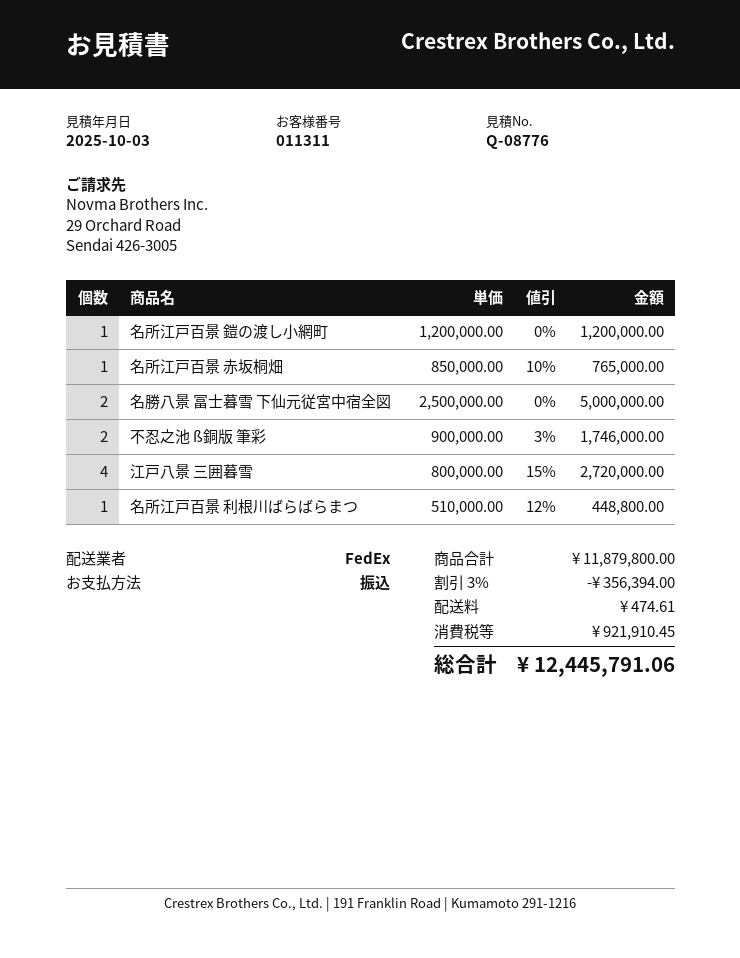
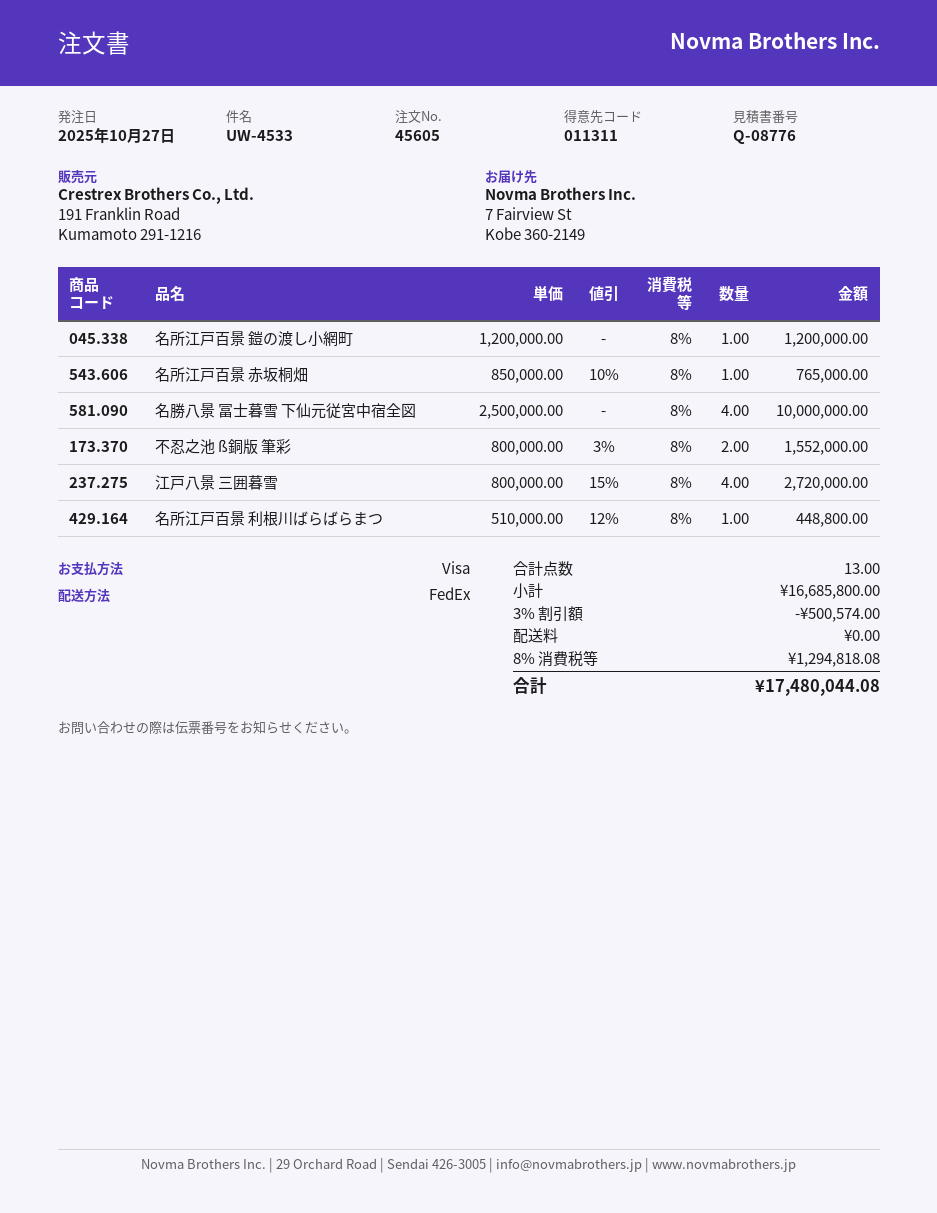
payment method: bank transfer -> Visa
名勝八景 冨士暮雪 下仙元従宮中宿全図: 2 x 2500000.00 = 5000000.00 -> 4 x 2500000.00 = 10000000.00
不忍之池 ß銅版 筆彩: 2 x 900000.00 - 3% = 1746000.00 -> 2 x 800000.00 - 3% = 1552000.00
subtotal: 11879800.00 -> 16685800.00
discount: 3% = 356394.00 -> 3% = 500574.00
shipping: 474.61 -> 0.00
tax: 921910.45 -> 1294818.08
total: 12445791.06 -> 17480044.08

